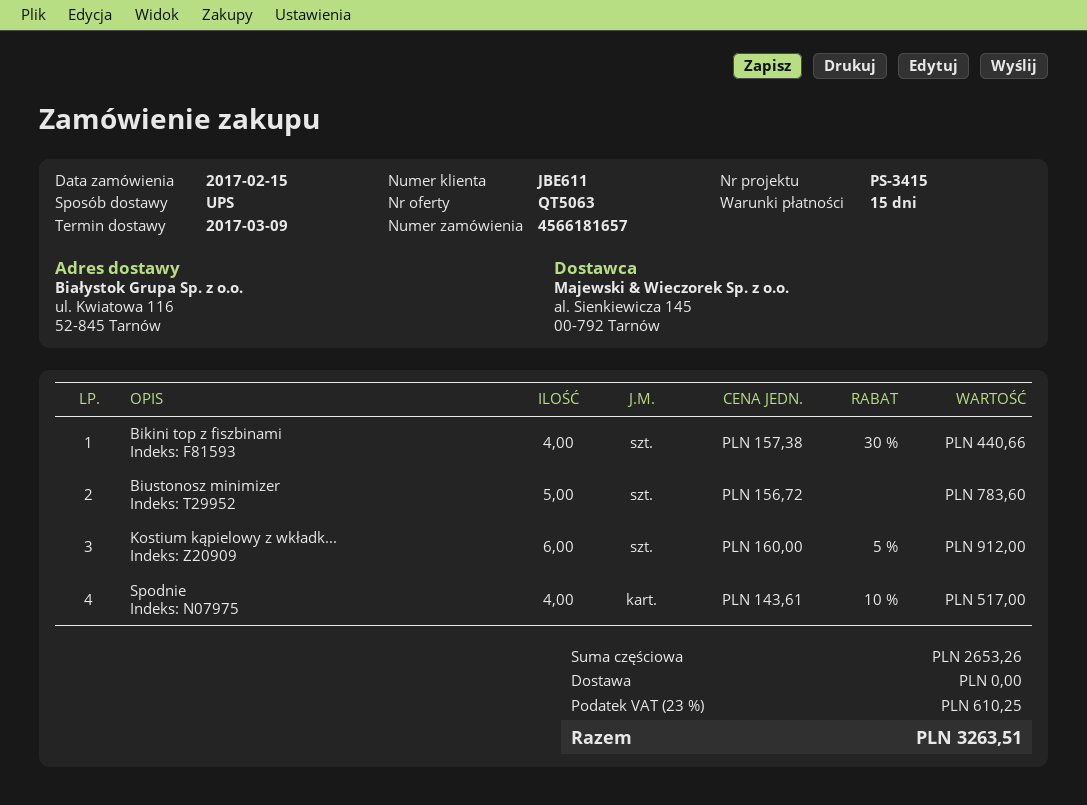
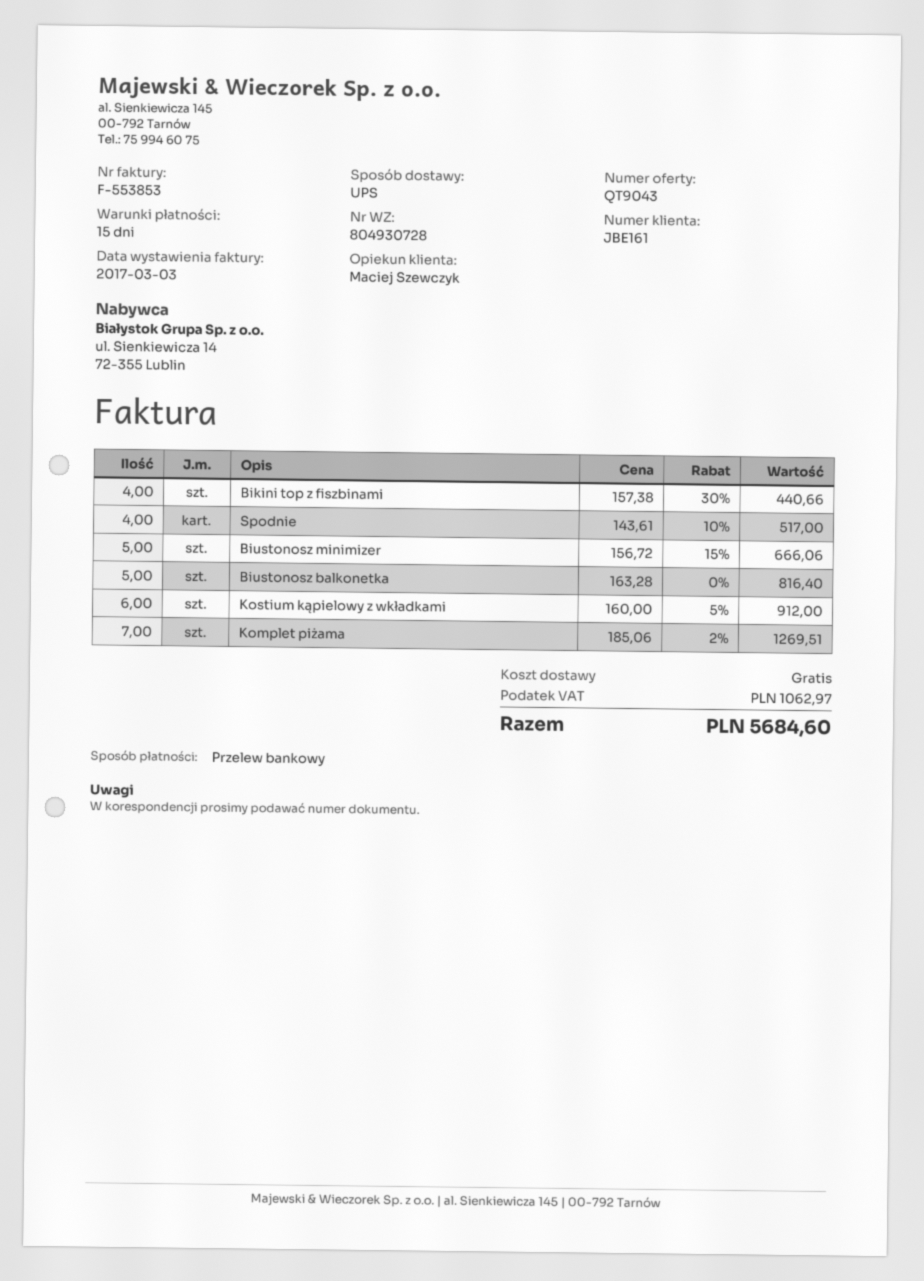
quote number: QT5063 -> QT9043
customer number: JBE611 -> JBE161
Biustonosz minimizer: 5 x 156.72 = 783.60 -> 5 x 156.72 - 15% = 666.06
Biustonosz balkonetka: none -> 5 x 163.28 = 816.40
Komplet piżama: none -> 7 x 185.06 - 2% = 1269.51
tax: 610.25 -> 1062.97
total: 3263.51 -> 5684.60

